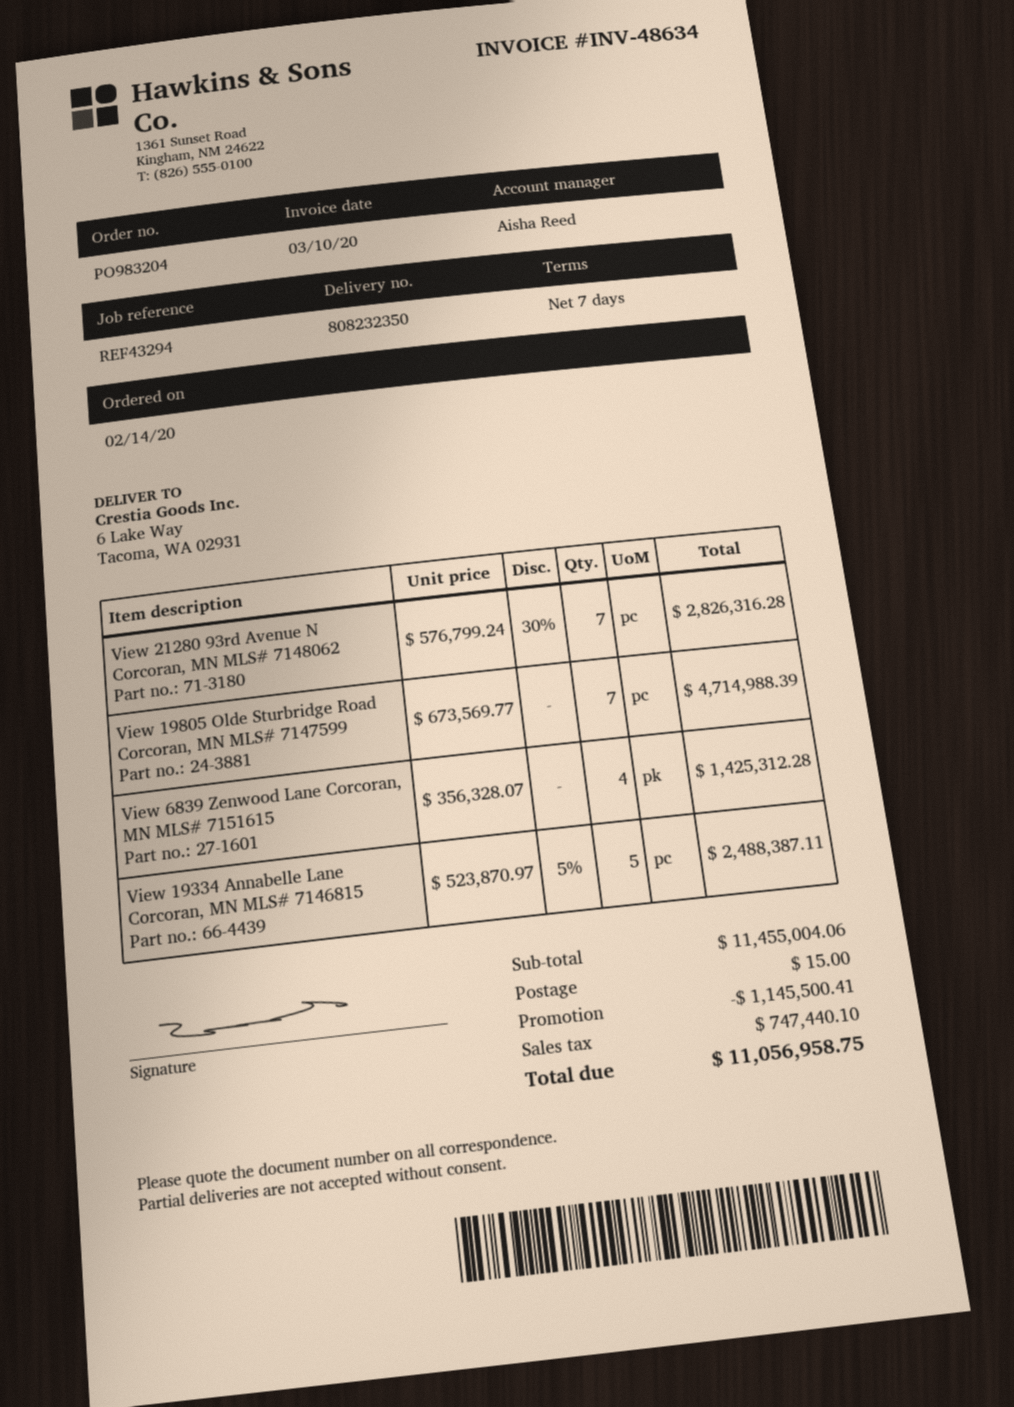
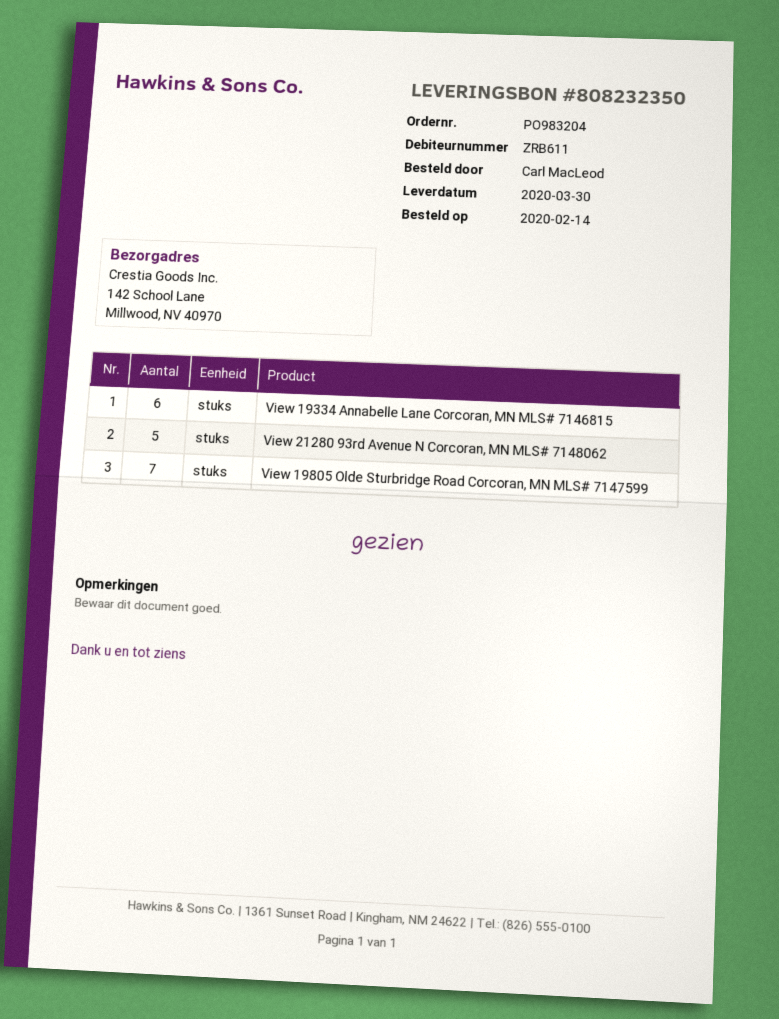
ship to: 6 Lake Way, Tacoma, WA 02931 -> 142 School Lane, Millwood, NV 40970
View 21280 93rd Avenue N Corcoran, MN MLS# 7148062: 7 -> 5
View 6839 Zenwood Lane Corcoran, MN MLS# 7151615: 4 -> none
View 19334 Annabelle Lane Corcoran, MN MLS# 7146815: 5 -> 6

